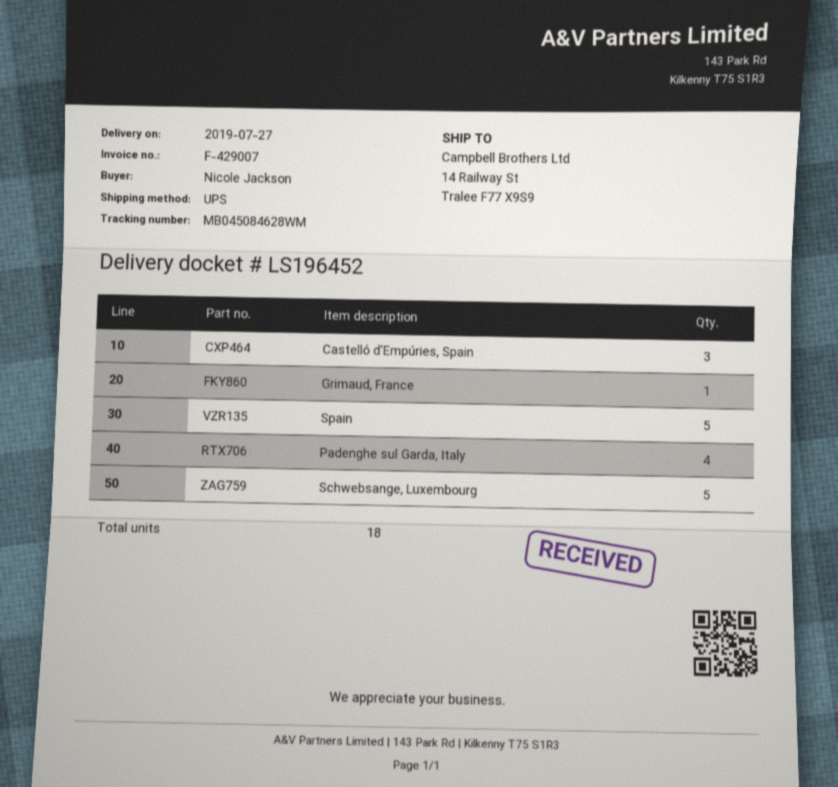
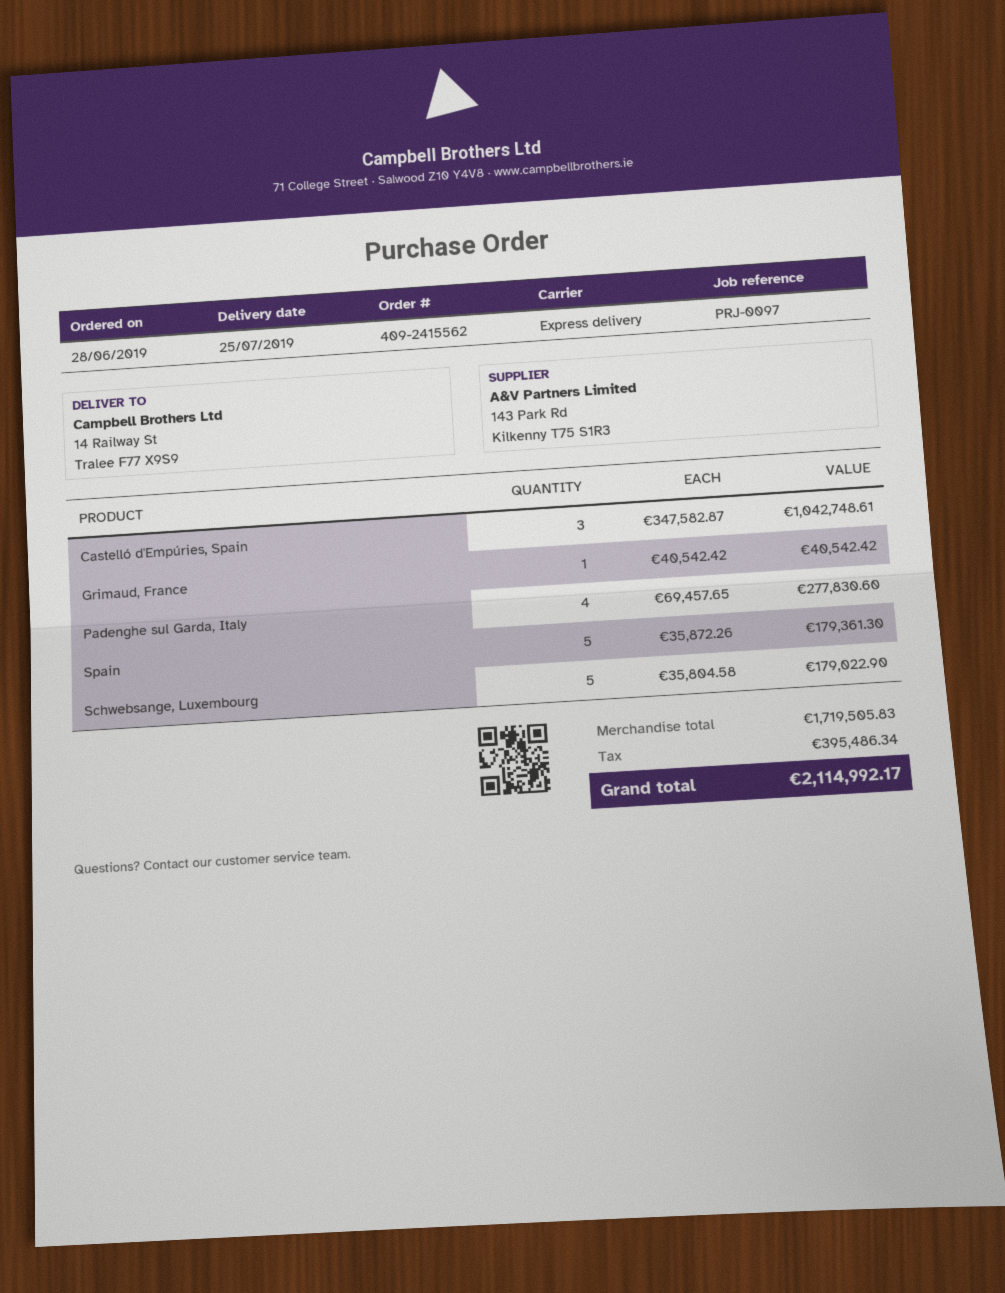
delivery date: 2019-07-27 -> 2019-07-25
shipping method: UPS -> express

